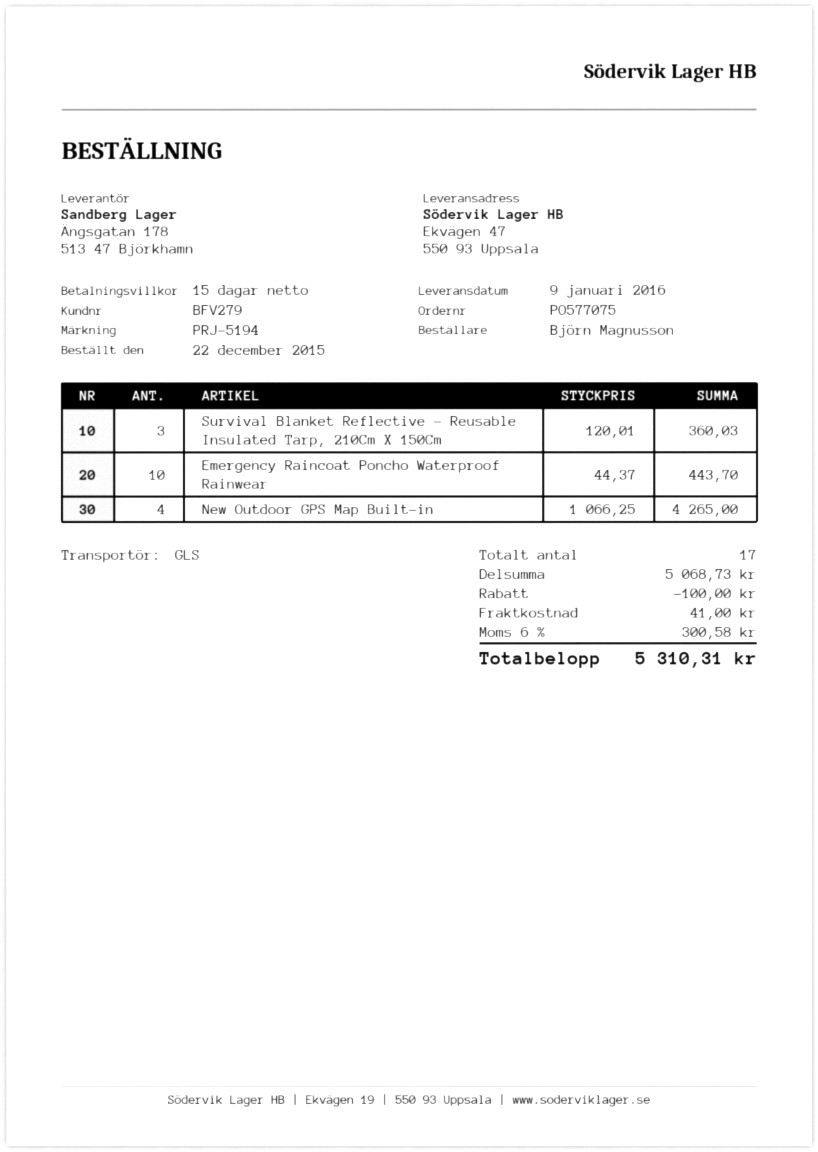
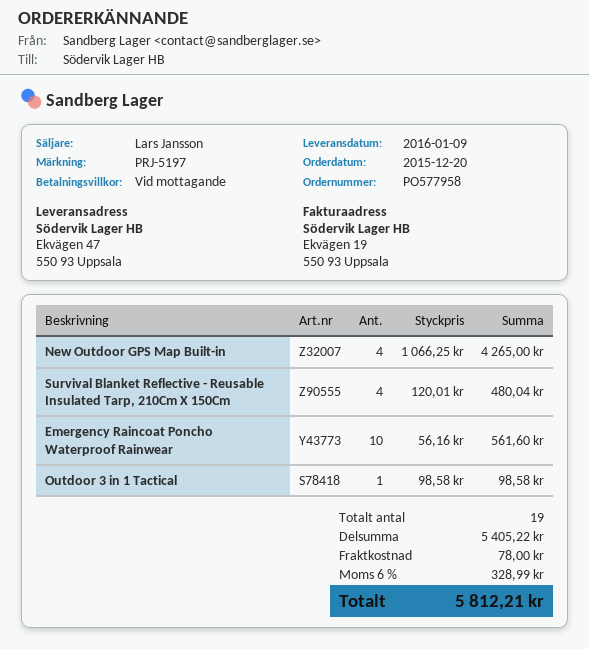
order number: PO577075 -> PO577958
order date: 2015-12-22 -> 2015-12-20
payment terms: 15 days -> on receipt
reference: PRJ-5194 -> PRJ-5197
Survival Blanket Reflective - Reusable Insulated Tarp, 210Cm X 150Cm: 3 x 120.01 = 360.03 -> 4 x 120.01 = 480.04
Emergency Raincoat Poncho Waterproof Rainwear: 10 x 44.37 = 443.70 -> 10 x 56.16 = 561.60
Outdoor 3 in 1 Tactical: none -> 1 x 98.58 = 98.58
total quantity: 17 -> 19
subtotal: 5068.73 -> 5405.22
discount: 100.00 -> none
shipping: 41.00 -> 78.00
tax: 6% = 300.58 -> 6% = 328.99
total: 5310.31 -> 5812.21

